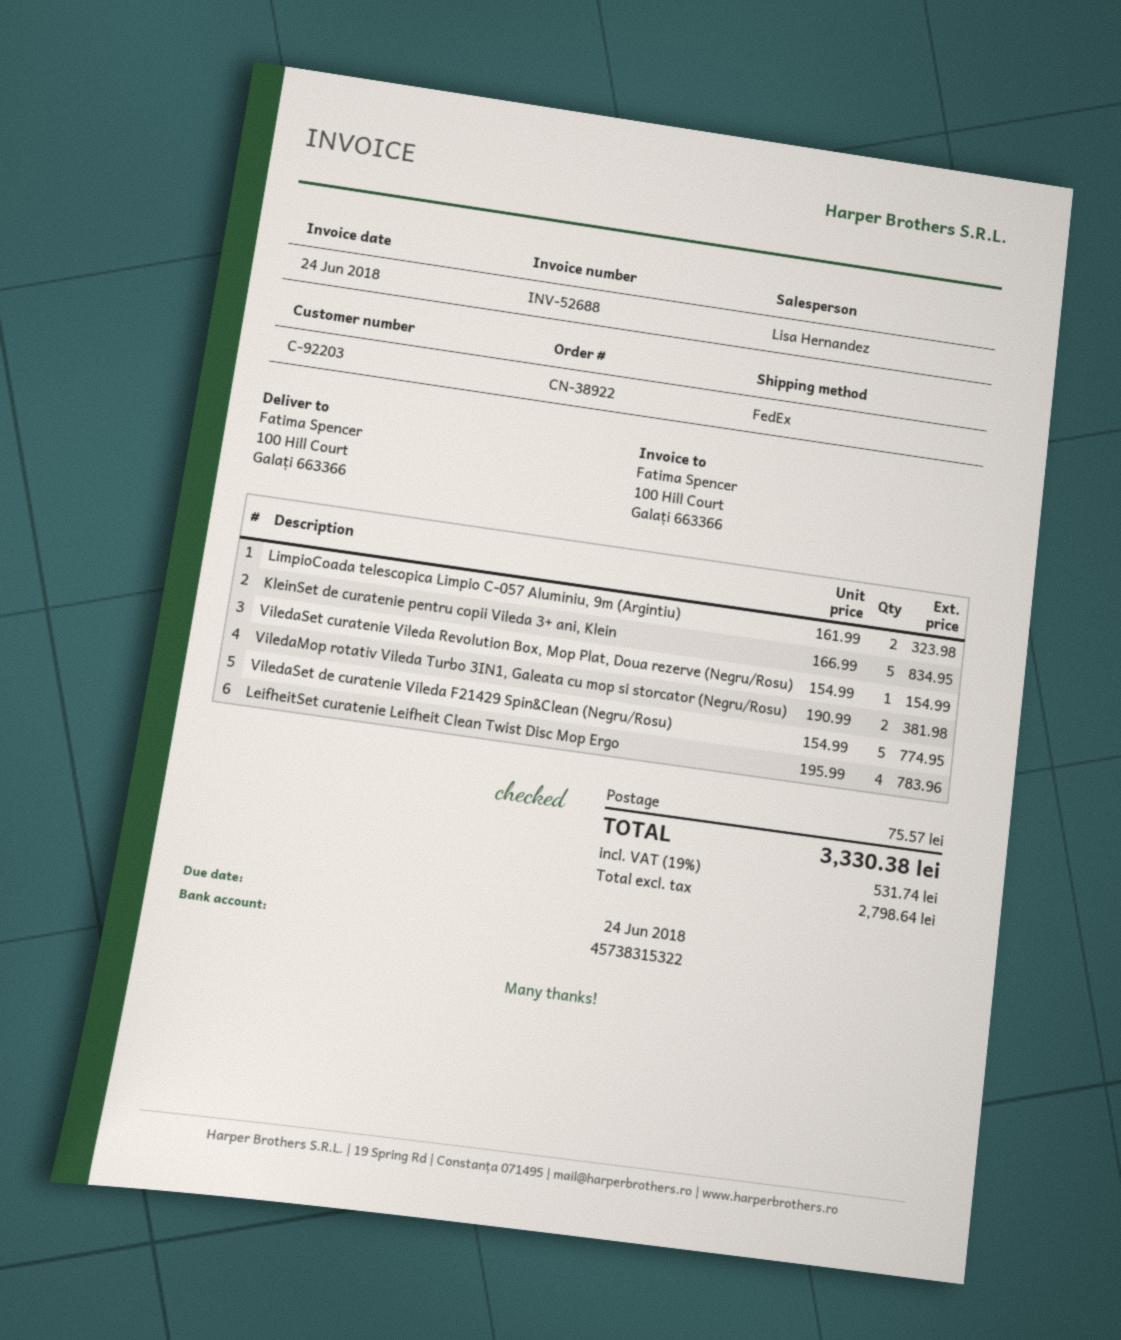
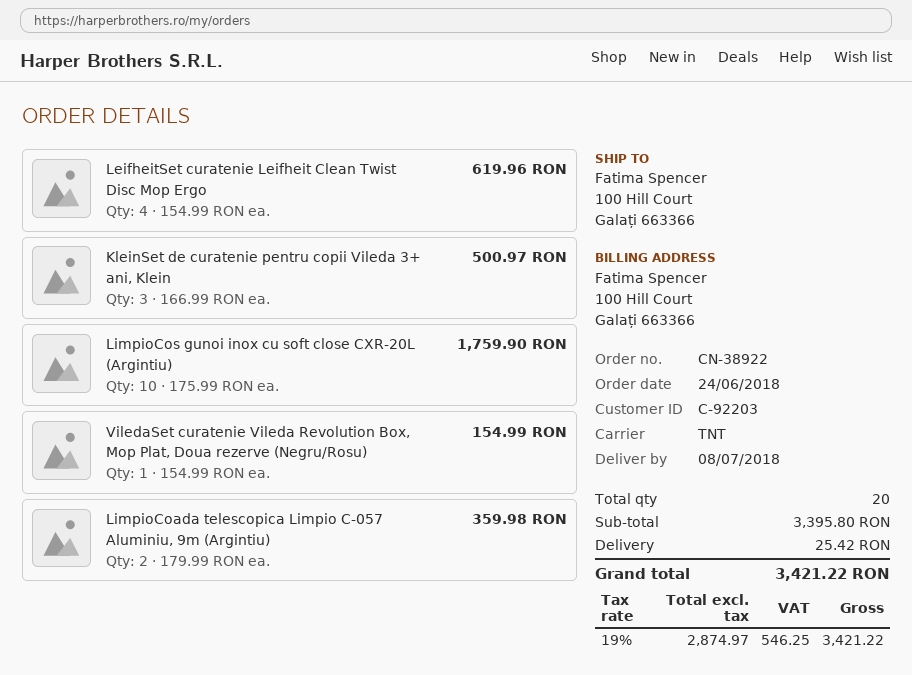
shipping method: FedEx -> TNT
LimpioCoada telescopica Limpio C-057 Aluminiu, 9m (Argintiu): 2 x 161.99 = 323.98 -> 2 x 179.99 = 359.98
KleinSet de curatenie pentru copii Vileda 3+ ani, Klein: 5 x 166.99 = 834.95 -> 3 x 166.99 = 500.97
ViledaMop rotativ Vileda Turbo 3IN1, Galeata cu mop si storcator (Negru/Rosu): 2 x 190.99 = 381.98 -> none
ViledaSet de curatenie Vileda F21429 Spin&Clean (Negru/Rosu): 5 x 154.99 = 774.95 -> none
LeifheitSet curatenie Leifheit Clean Twist Disc Mop Ergo: 4 x 195.99 = 783.96 -> 4 x 154.99 = 619.96
LimpioCos gunoi inox cu soft close CXR-20L (Argintiu): none -> 10 x 175.99 = 1759.90
shipping: 75.57 -> 25.42
net: 2798.64 -> 2874.97
tax: 19% = 531.74 -> 19% = 546.25
total: 3330.38 -> 3421.22

